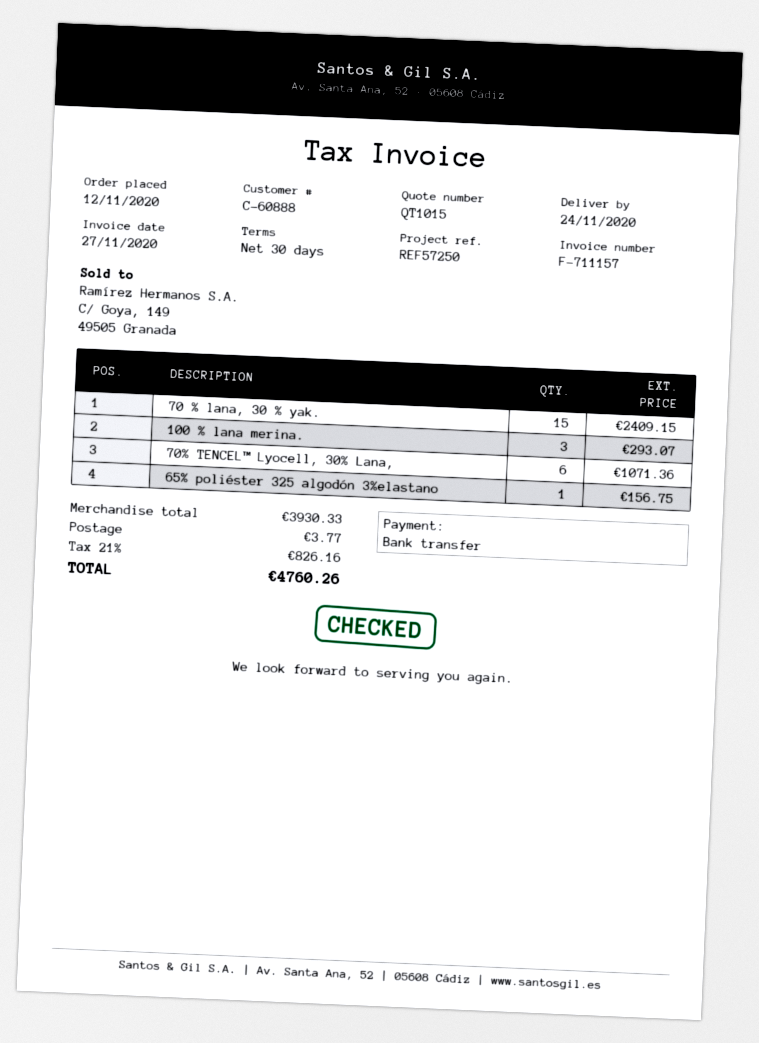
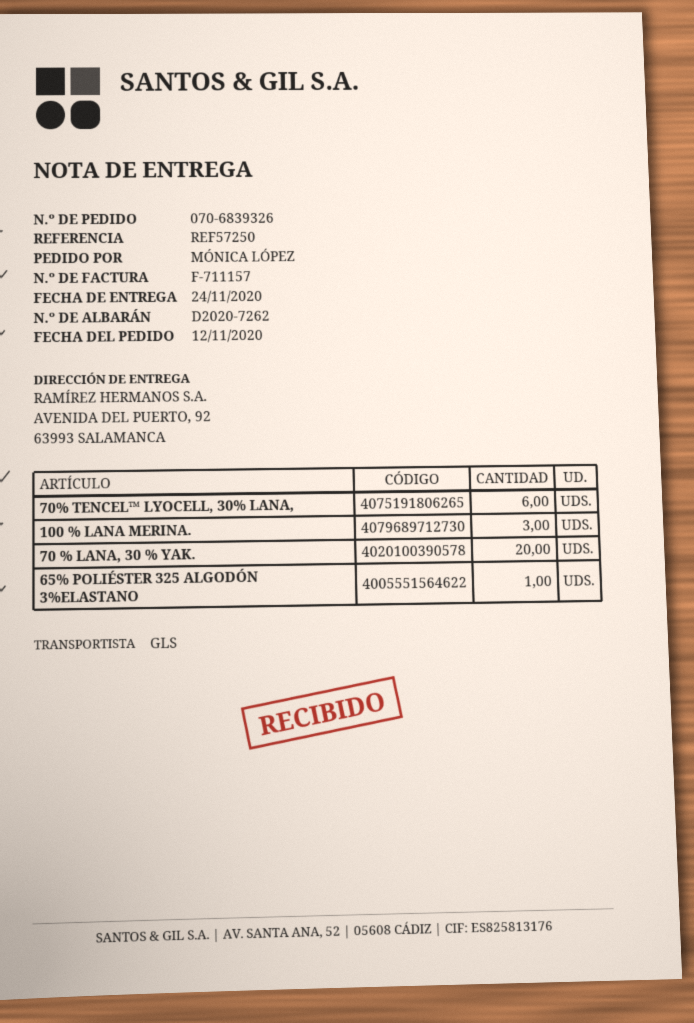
70 % lana, 30 % yak.: 15 -> 20

